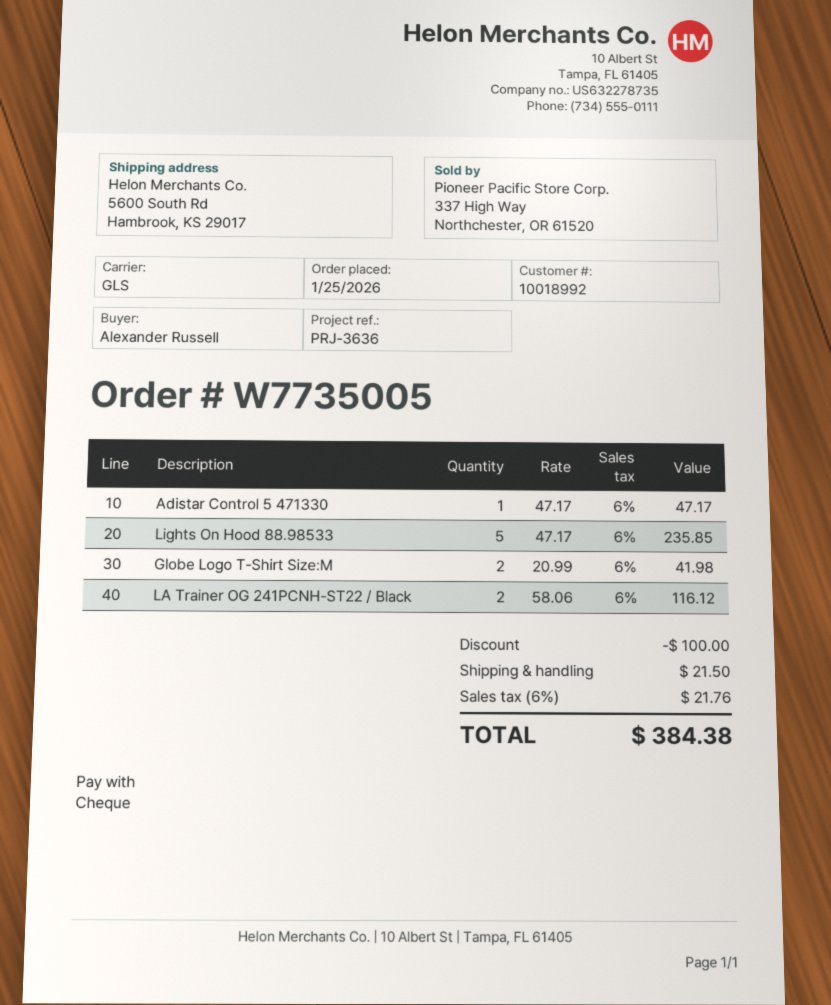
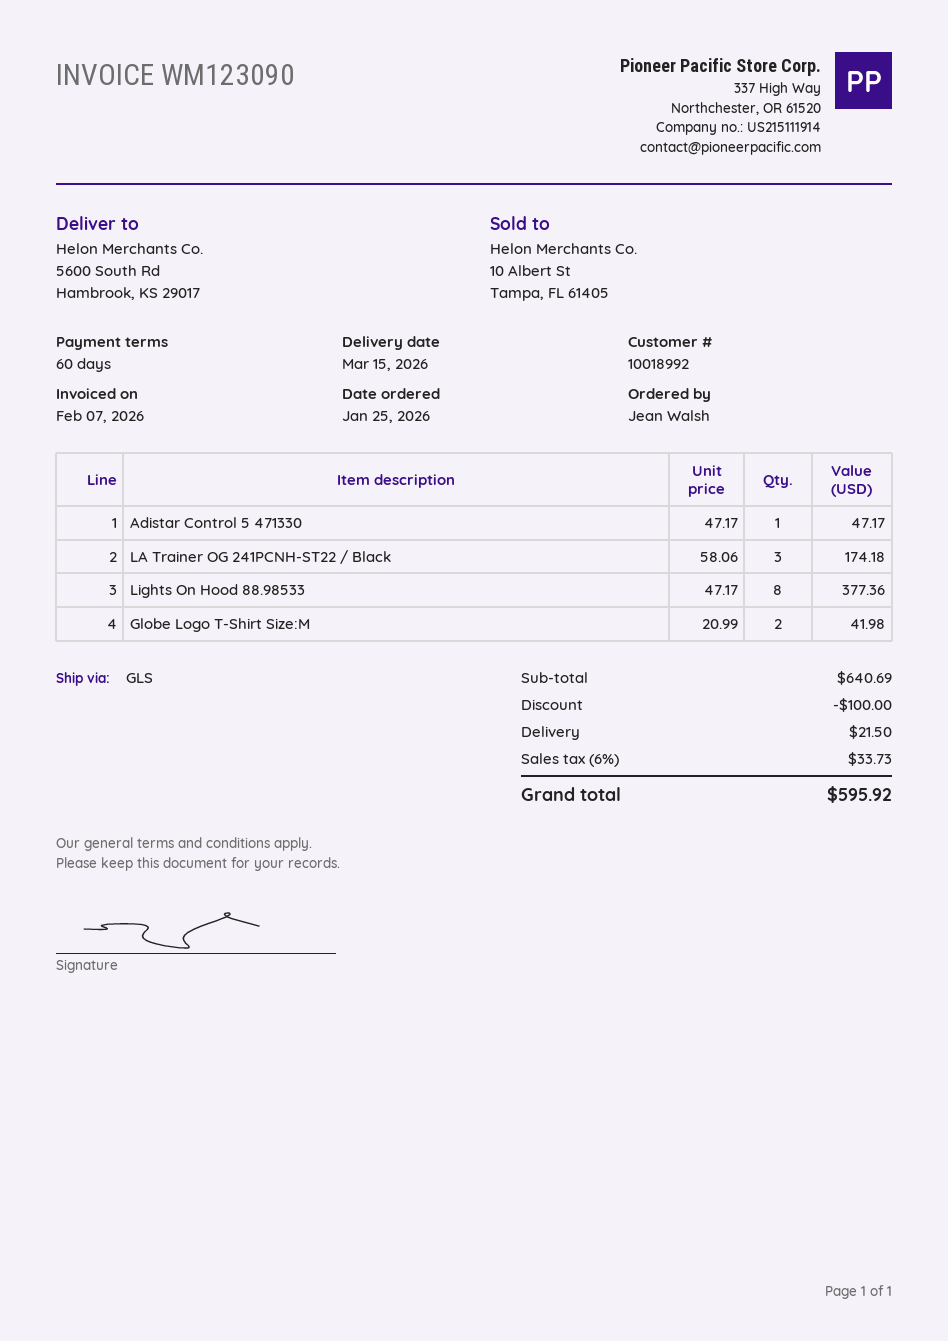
ordered by: Alexander Russell -> Jean Walsh
Lights On Hood 88.98533: 5 x 47.17 = 235.85 -> 8 x 47.17 = 377.36
LA Trainer OG 241PCNH-ST22 / Black: 2 x 58.06 = 116.12 -> 3 x 58.06 = 174.18
tax: 6% = 21.76 -> 6% = 33.73
total: 384.38 -> 595.92

